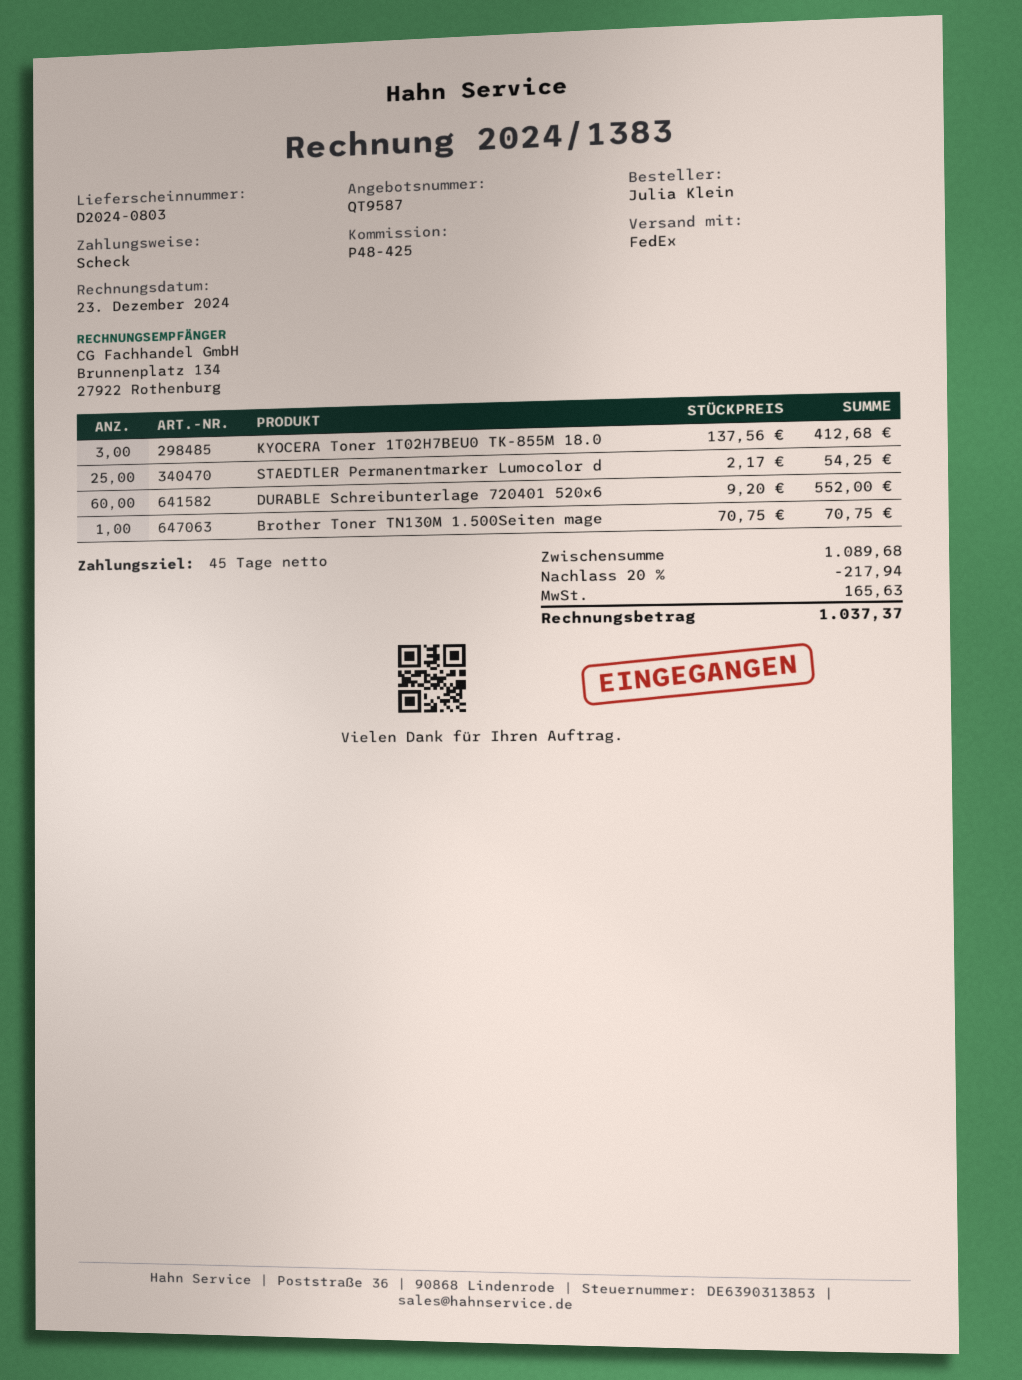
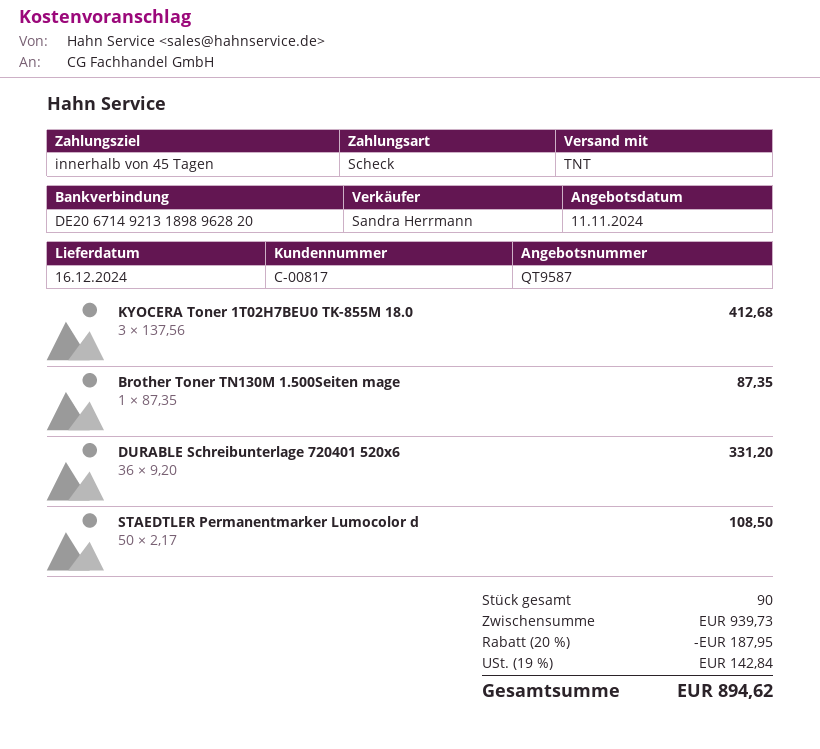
shipping method: FedEx -> TNT
STAEDTLER Permanentmarker Lumocolor d: 25 x 2.17 = 54.25 -> 50 x 2.17 = 108.50
DURABLE Schreibunterlage 720401 520x6: 60 x 9.20 = 552.00 -> 36 x 9.20 = 331.20
Brother Toner TN130M 1.500Seiten mage: 1 x 70.75 = 70.75 -> 1 x 87.35 = 87.35
subtotal: 1089.68 -> 939.73
discount: 20% = 217.94 -> 20% = 187.95
tax: 165.63 -> 142.84
total: 1037.37 -> 894.62

